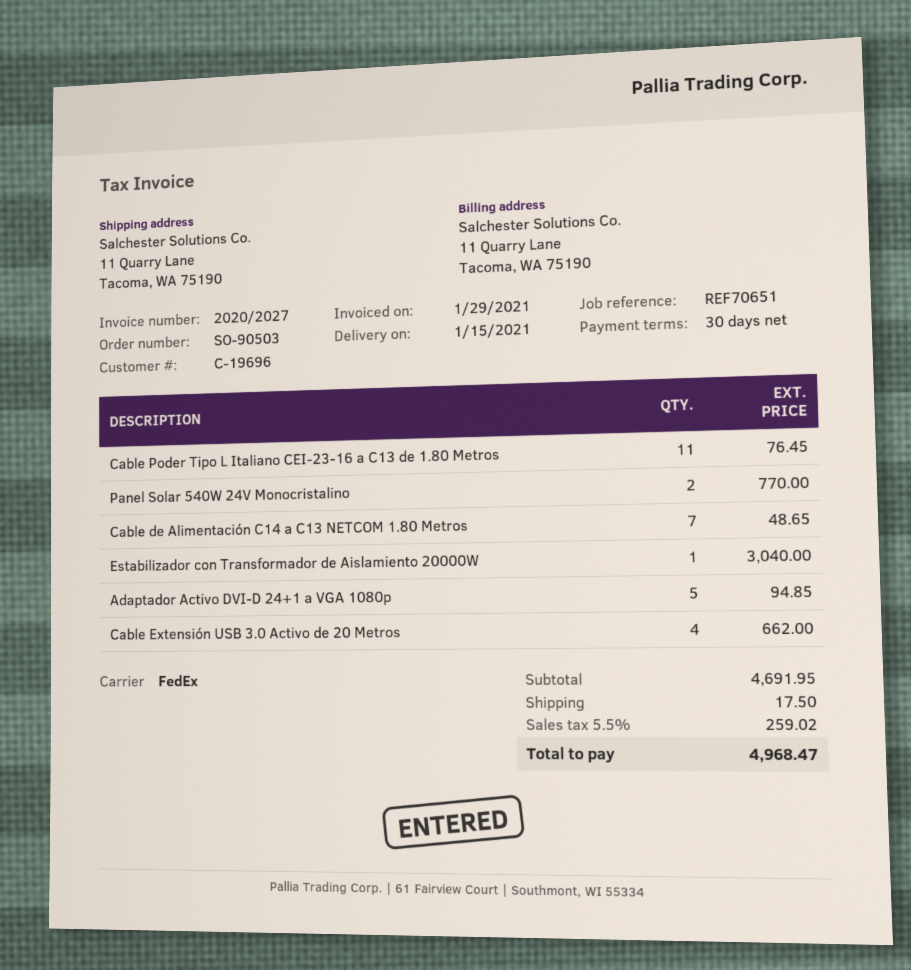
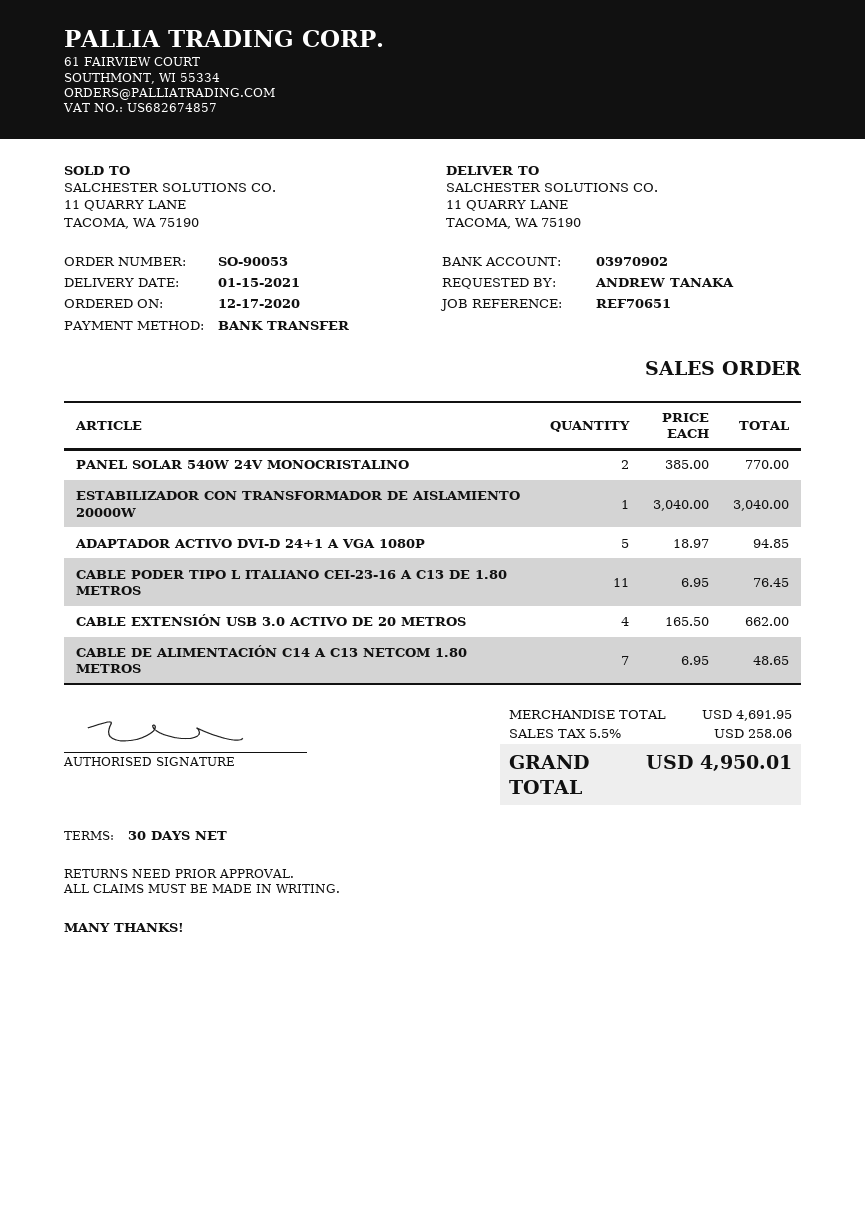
order number: SO-90503 -> SO-90053
shipping: 17.50 -> none
tax: 5.5% = 259.02 -> 5.5% = 258.06
total: 4968.47 -> 4950.01

